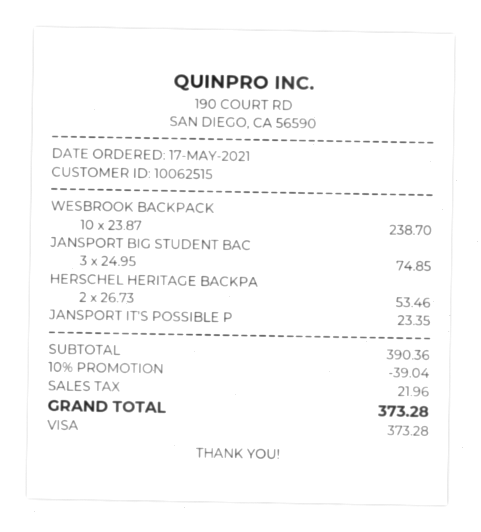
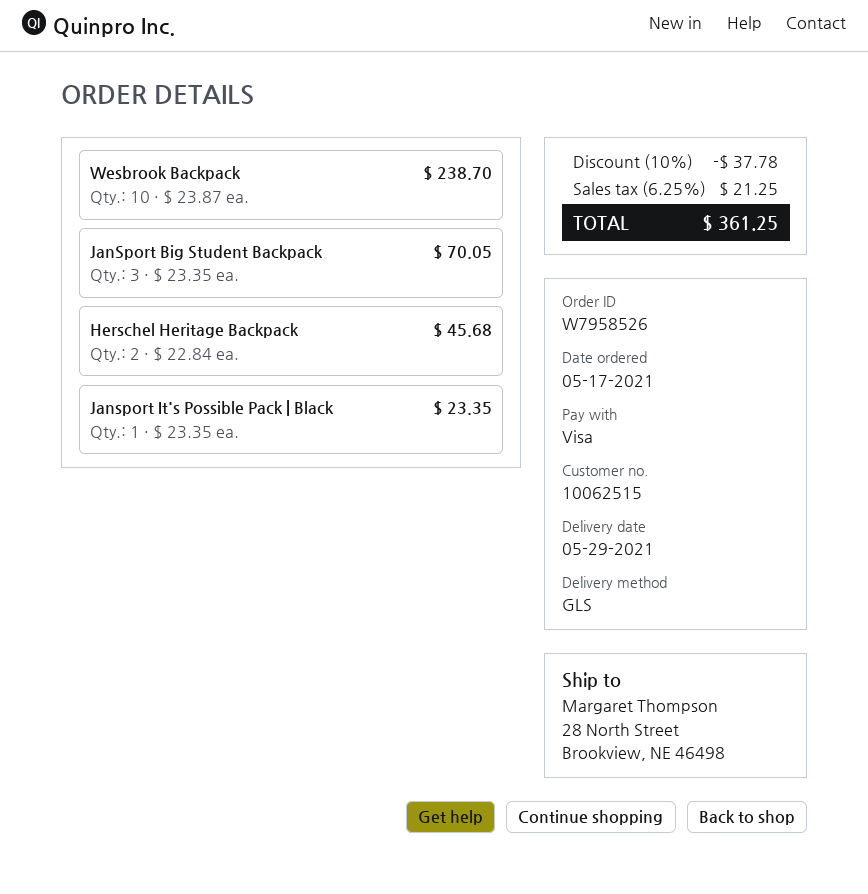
JANSPORT BIG STUDENT BAC: 3 x 24.95 = 74.85 -> 3 x 23.35 = 70.05
HERSCHEL HERITAGE BACKPA: 2 x 26.73 = 53.46 -> 2 x 22.84 = 45.68
discount: 10% = 39.04 -> 10% = 37.78
tax: 21.96 -> 21.25
total: 373.28 -> 361.25

